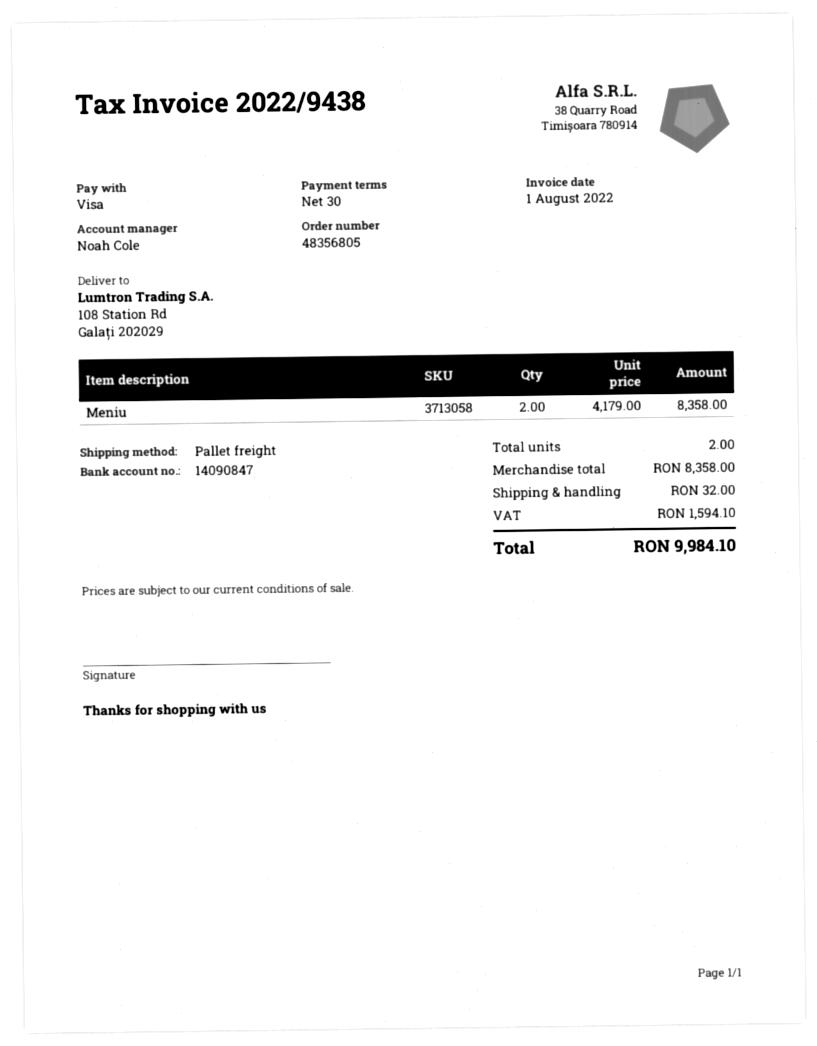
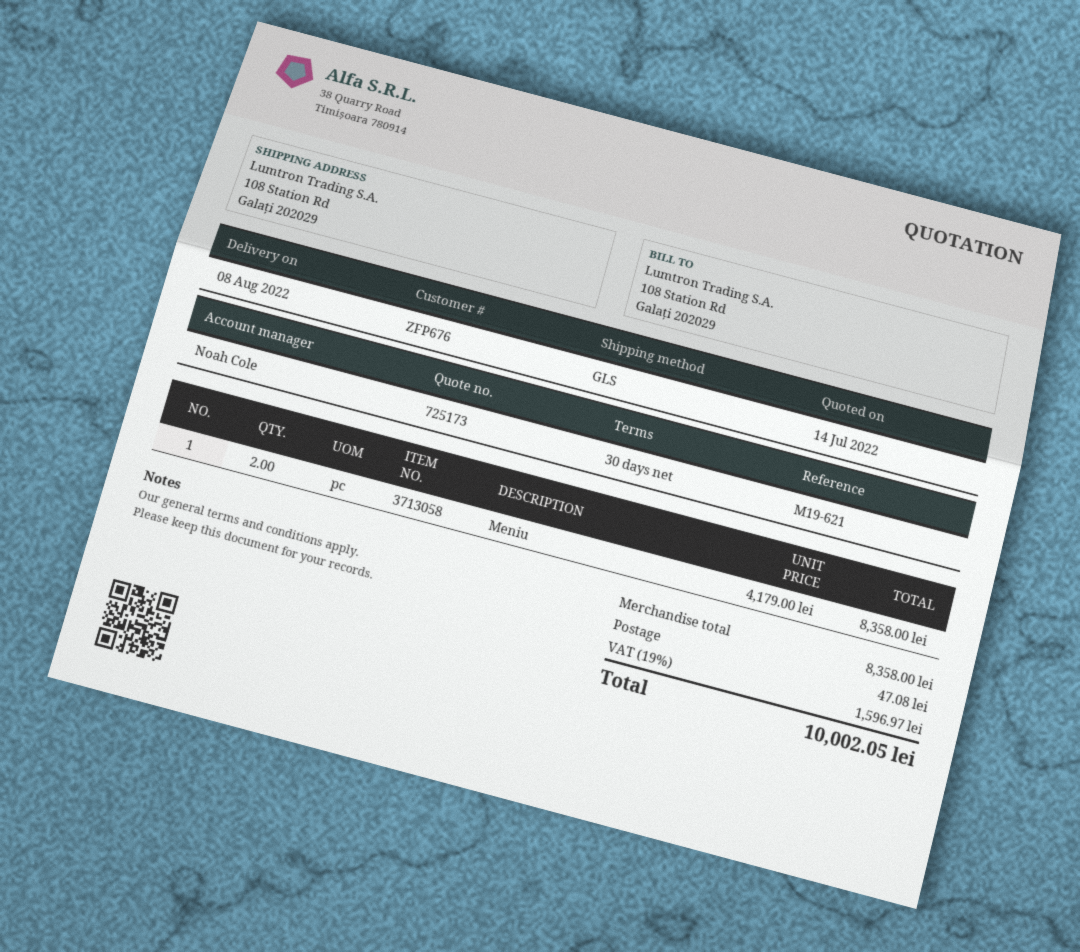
shipping method: pallet freight -> GLS
shipping: 32.00 -> 47.08
tax: 1594.10 -> 1596.97
total: 9984.10 -> 10002.05

